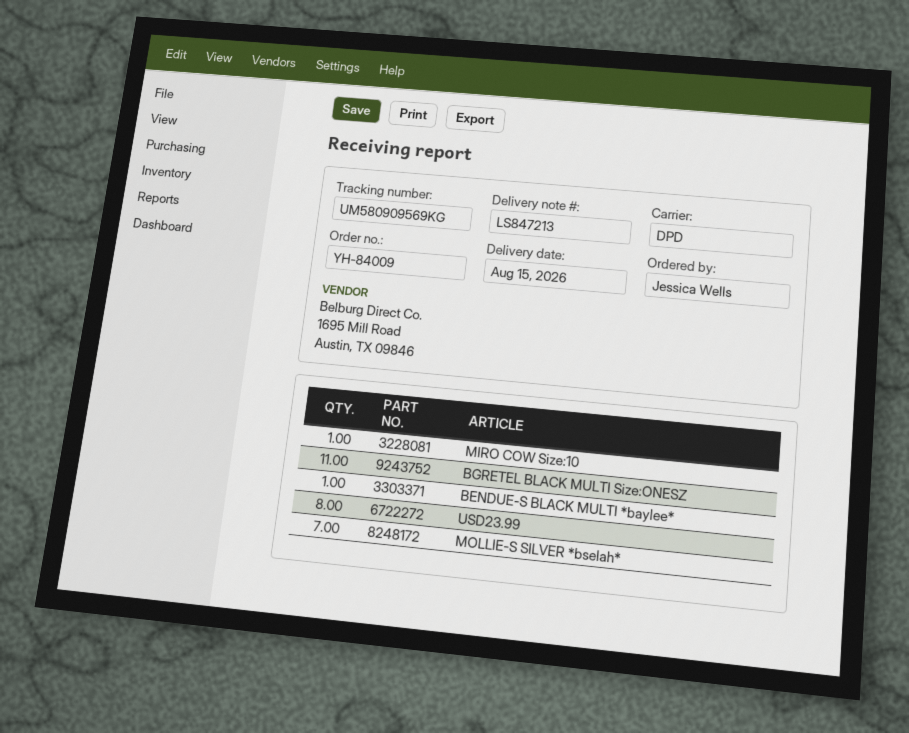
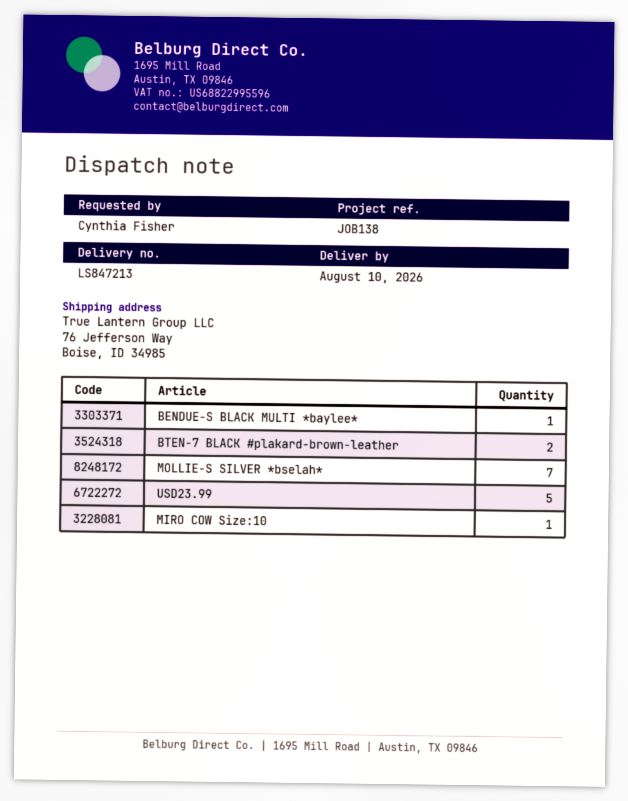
delivery date: 2026-08-15 -> 2026-08-10
ordered by: Jessica Wells -> Cynthia Fisher
BGRETEL BLACK MULTI Size:ONESZ: 11 -> none
USD23.99: 8 -> 5
BTEN-7 BLACK #plakard-brown-leather: none -> 2

